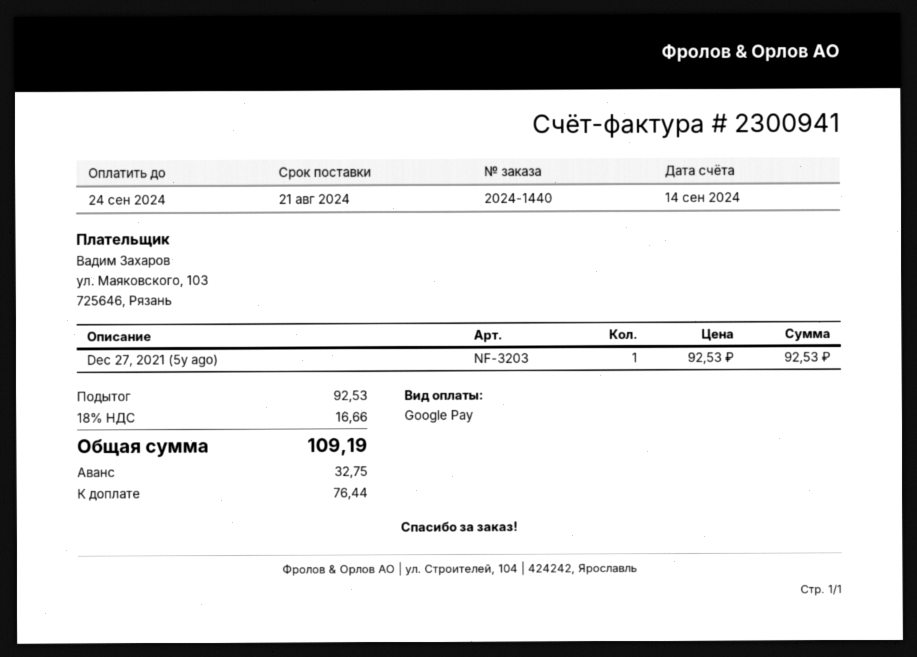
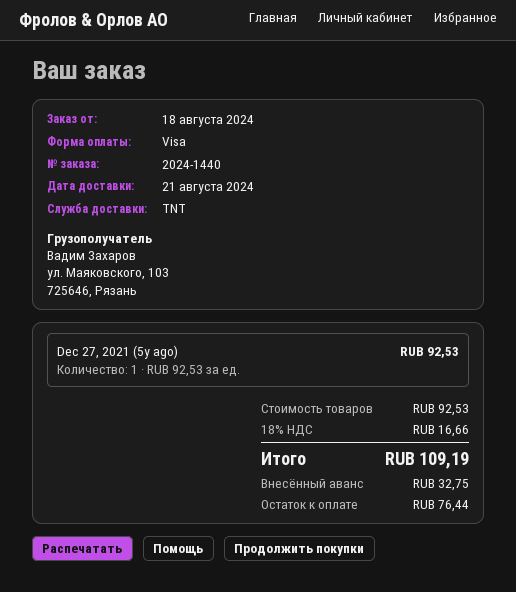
payment method: Google Pay -> Visa

